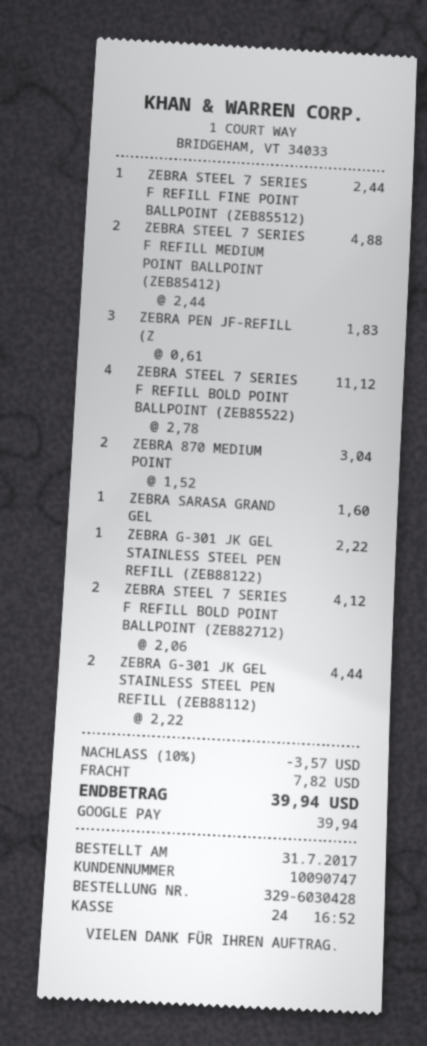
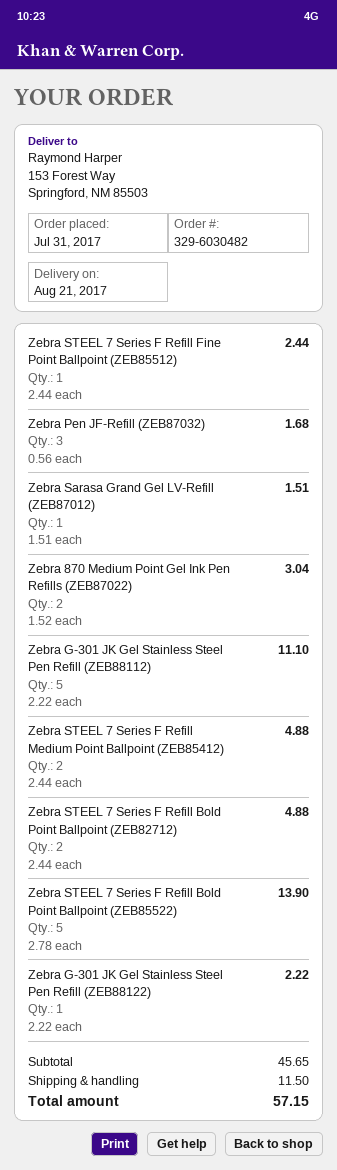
order number: 329-6030428 -> 329-6030482
ZEBRA PEN JF-REFILL (Z: 3 x 0.61 = 1.83 -> 3 x 0.56 = 1.68
ZEBRA STEEL 7 SERIES F REFILL BOLD POINT BALLPOINT (ZEB85522): 4 x 2.78 = 11.12 -> 5 x 2.78 = 13.90
ZEBRA SARASA GRAND GEL: 1 x 1.60 = 1.60 -> 1 x 1.51 = 1.51
ZEBRA STEEL 7 SERIES F REFILL BOLD POINT BALLPOINT (ZEB82712): 2 x 2.06 = 4.12 -> 2 x 2.44 = 4.88
ZEBRA G-301 JK GEL STAINLESS STEEL PEN REFILL (ZEB88112): 2 x 2.22 = 4.44 -> 5 x 2.22 = 11.10
discount: 10% = 3.57 -> none
shipping: 7.82 -> 11.50
total: 39.94 -> 57.15

